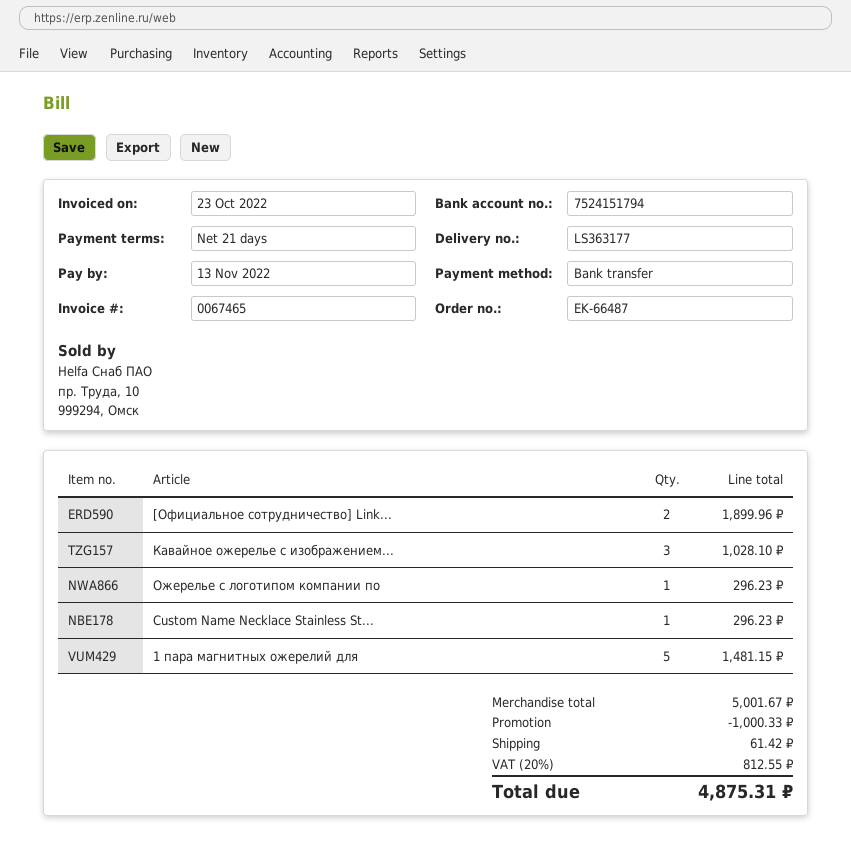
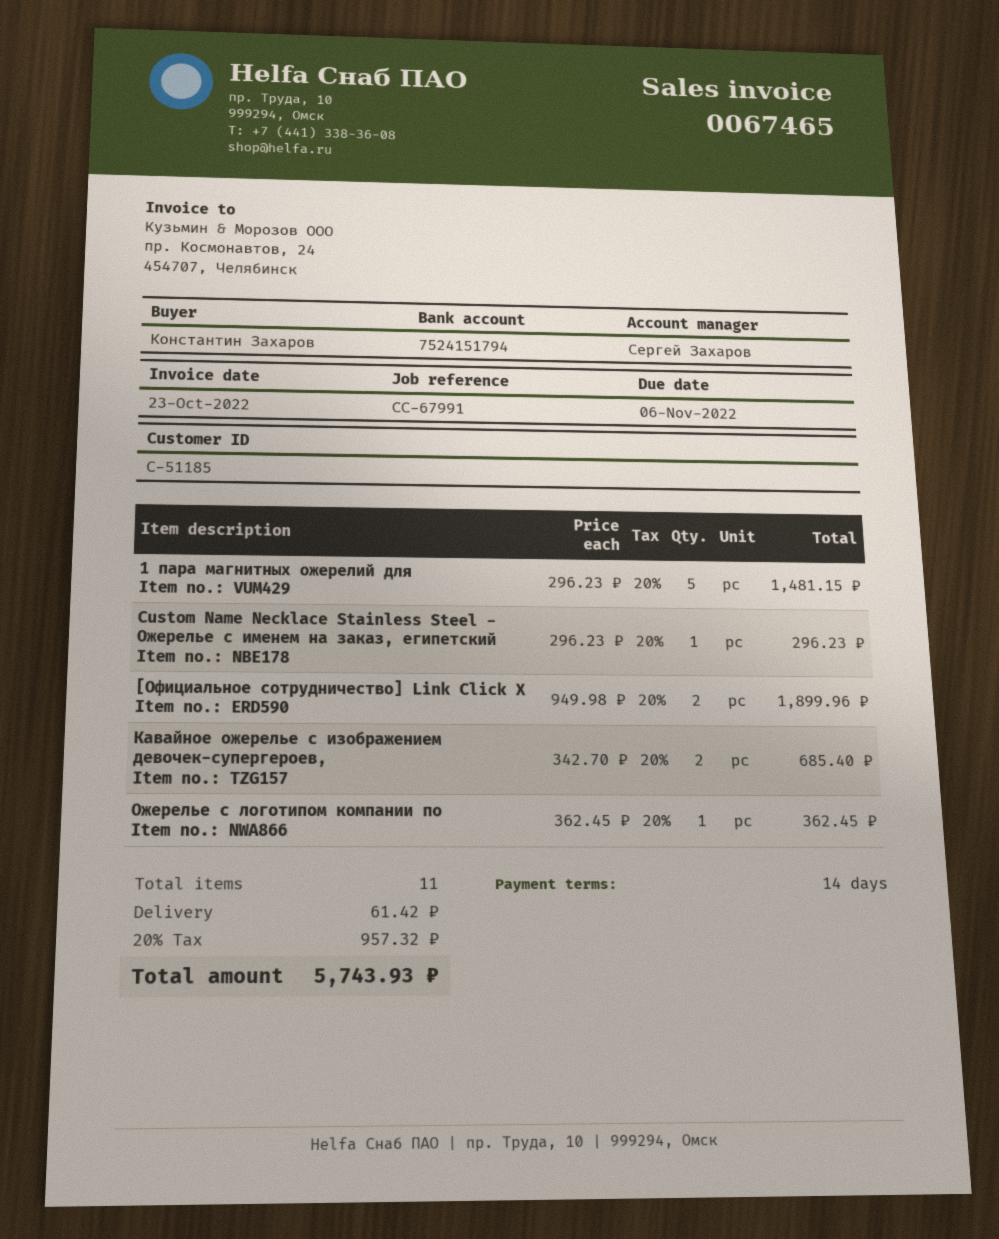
payment terms: 21 days -> 14 days
due date: 2022-11-13 -> 2022-11-06
Кавайное ожерелье с изображением...: 3 for 1028.10 -> 2 for 685.40
Ожерелье с логотипом компании по: 1 for 296.23 -> 1 for 362.45
discount: 1000.33 -> none
tax: 20% = 812.55 -> 20% = 957.32
total: 4875.31 -> 5743.93

